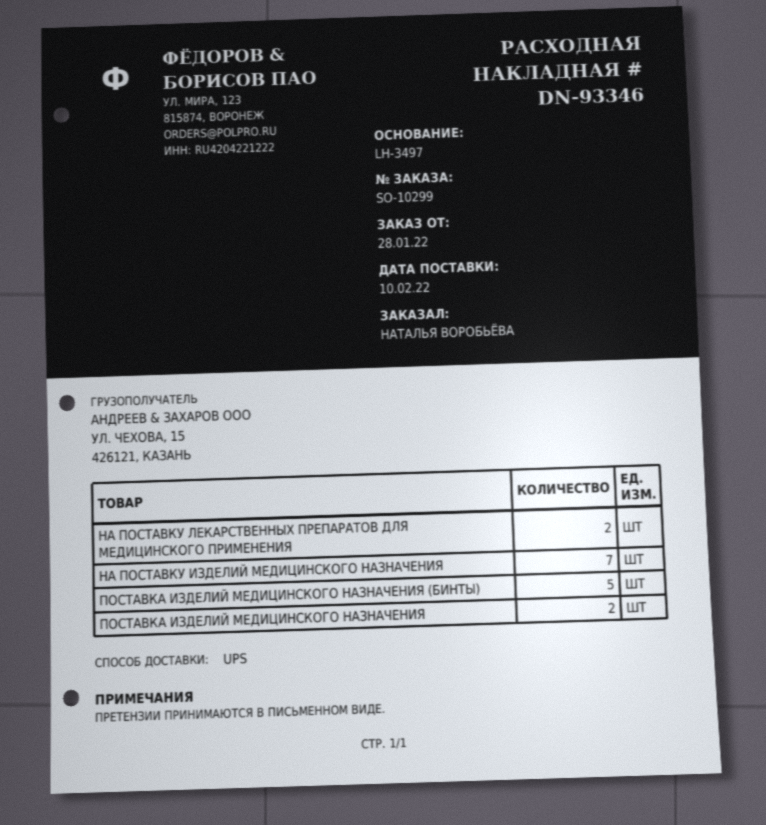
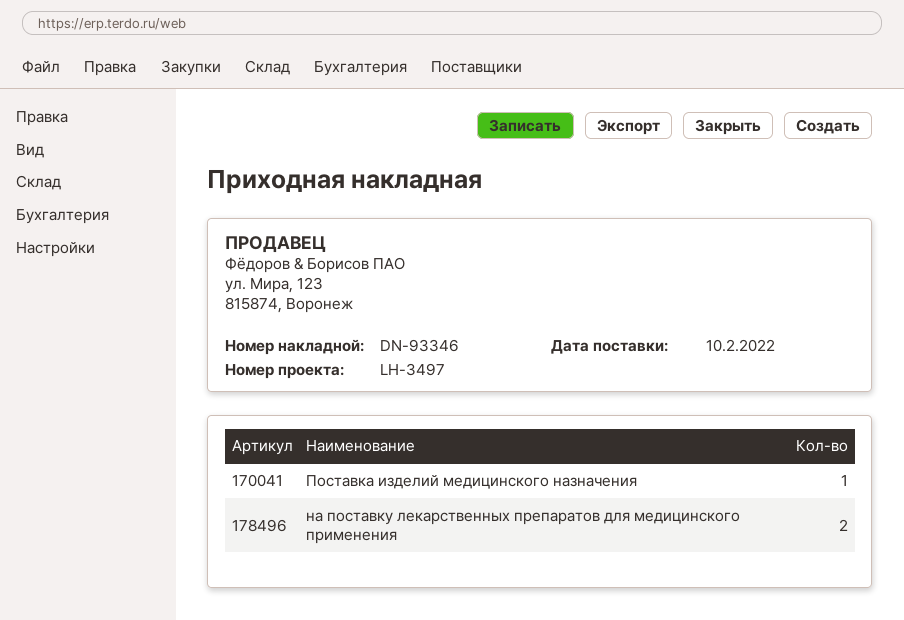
НА ПОСТАВКУ ИЗДЕЛИЙ МЕДИЦИНСКОГО НАЗНАЧЕНИЯ: 7 -> none
ПОСТАВКА ИЗДЕЛИЙ МЕДИЦИНСКОГО НАЗНАЧЕНИЯ (БИНТЫ): 5 -> none
ПОСТАВКА ИЗДЕЛИЙ МЕДИЦИНСКОГО НАЗНАЧЕНИЯ: 2 -> 1

